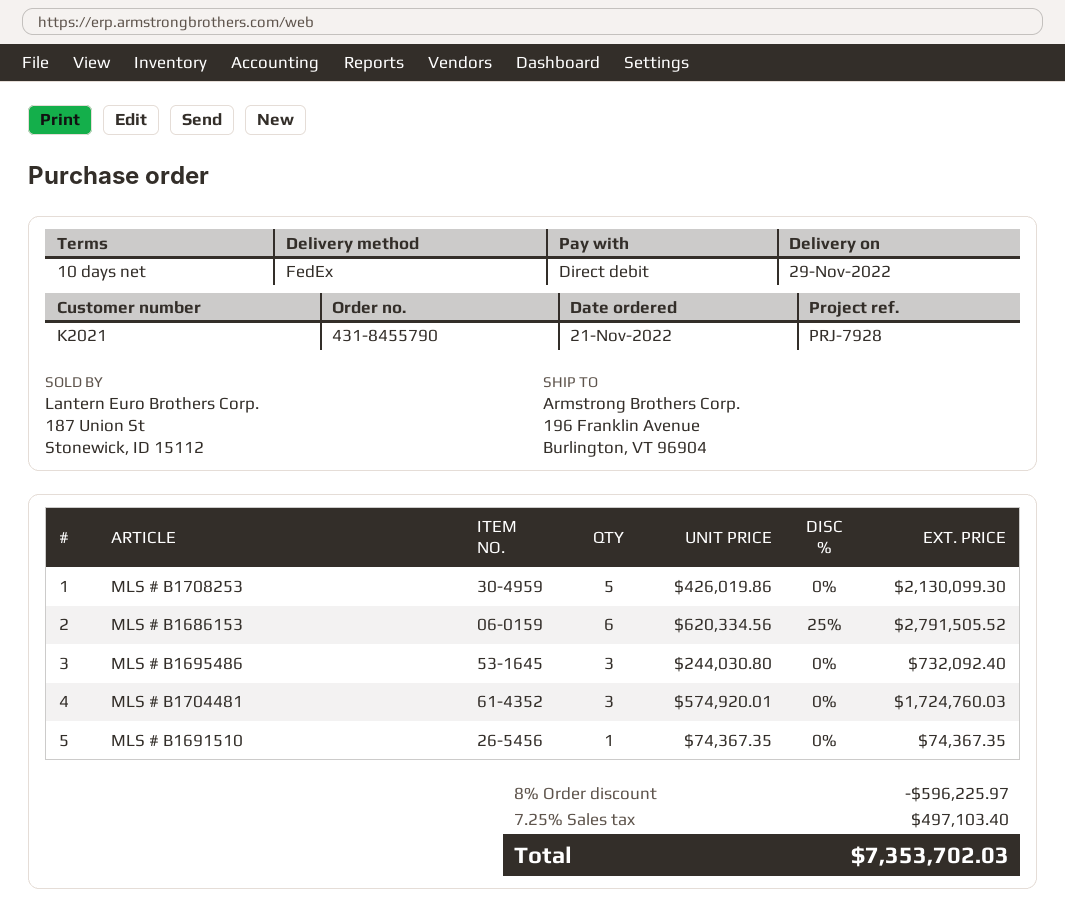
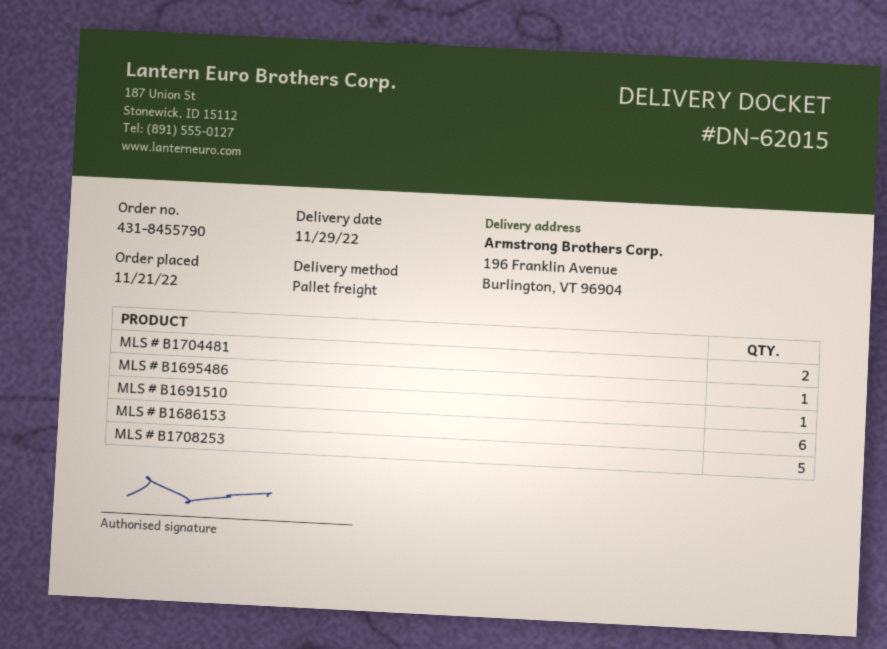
shipping method: FedEx -> pallet freight
MLS # B1695486: 3 -> 1
MLS # B1704481: 3 -> 2

